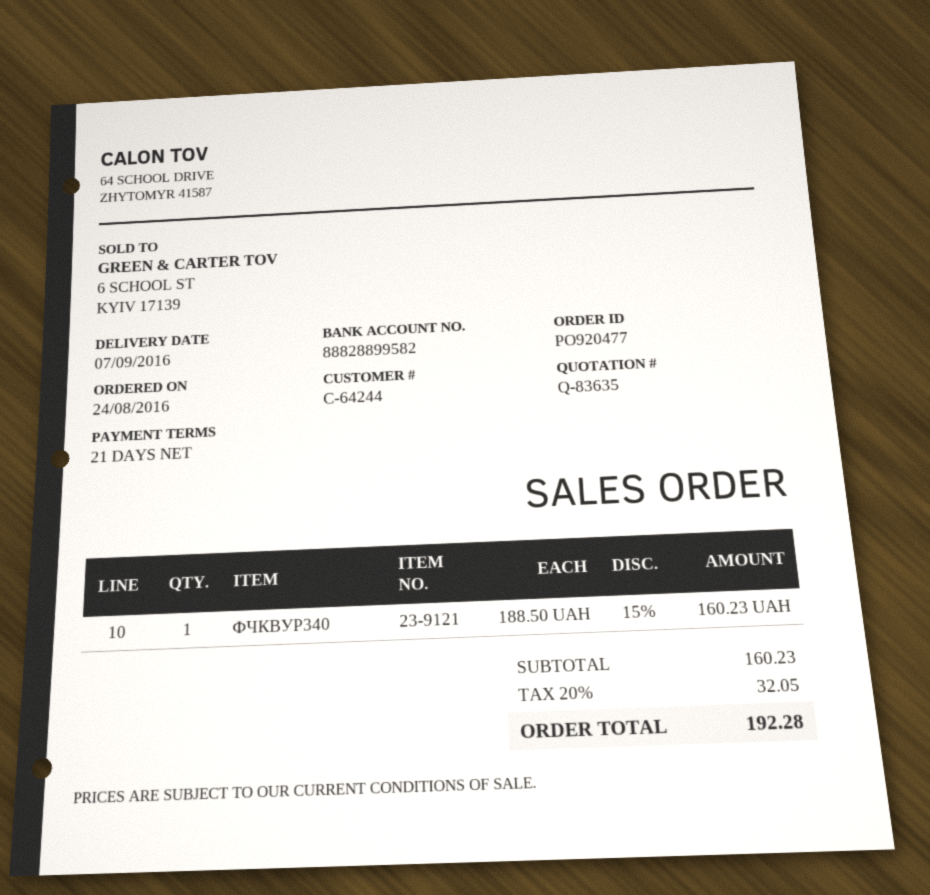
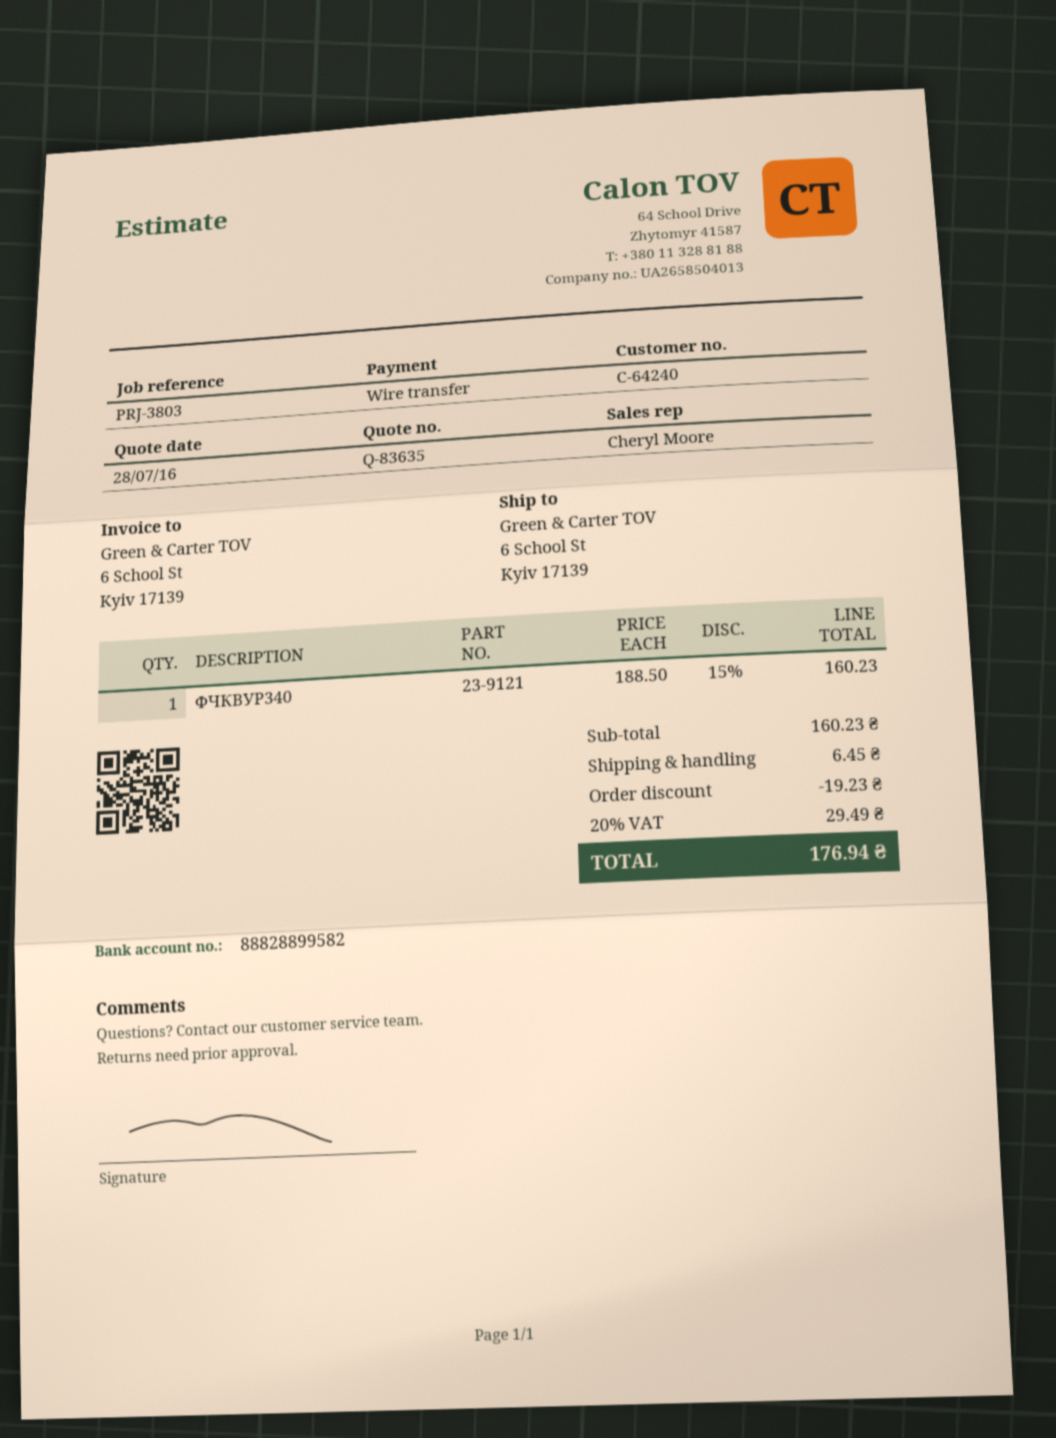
customer number: C-64244 -> C-64240
discount: none -> 19.23
shipping: none -> 6.45
tax: 20% = 32.05 -> 20% = 29.49
total: 192.28 -> 176.94

